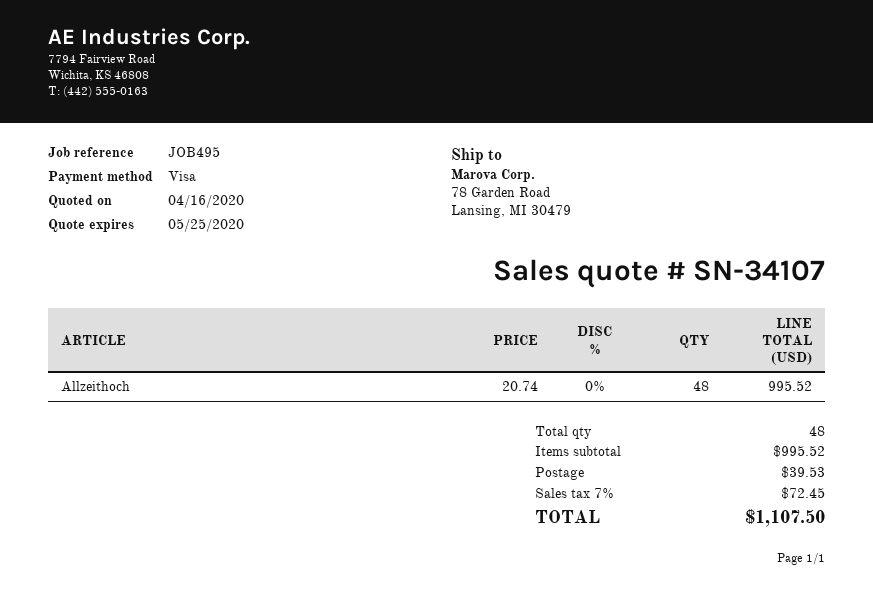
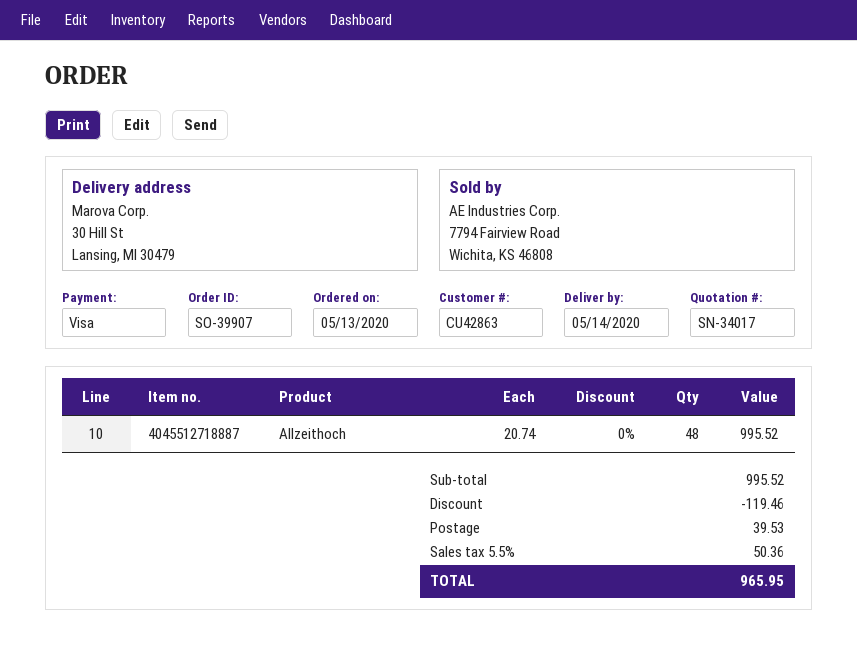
quote number: SN-34107 -> SN-34017
ship to: 78 Garden Road, Lansing, MI 30479 -> 30 Hill St, Lansing, MI 30479
discount: none -> 119.46
tax: 7% = 72.45 -> 5.5% = 50.36
total: 1107.50 -> 965.95

